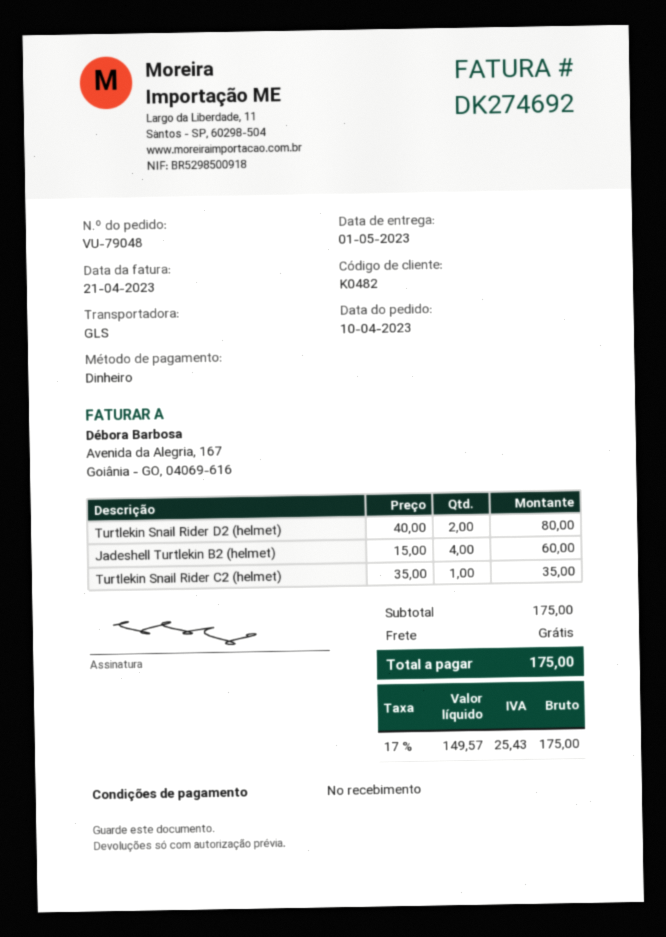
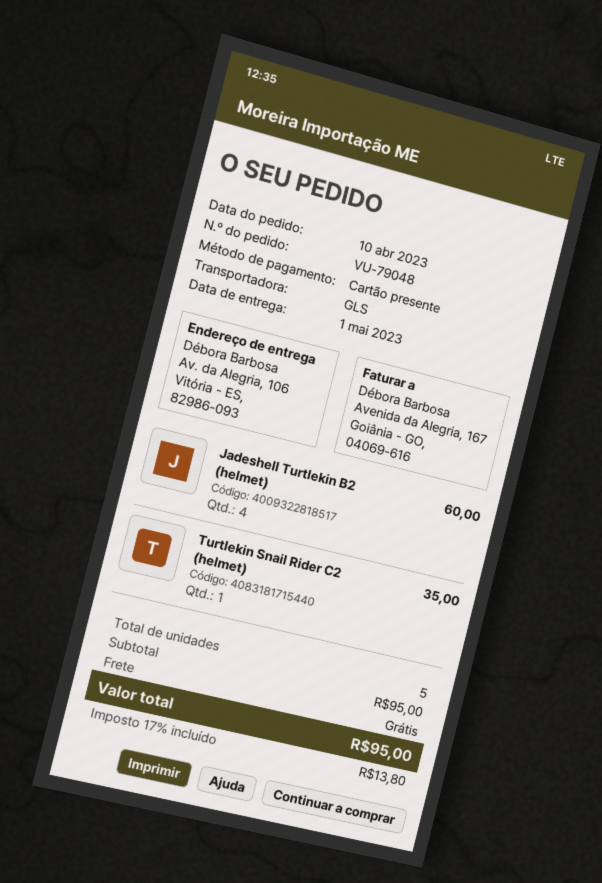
payment method: cash -> gift card
Turtlekin Snail Rider D2 (helmet): 2 for 80.00 -> none
subtotal: 175.00 -> 95.00
tax: 17% = 25.43 -> 17% = 13.80
total: 175.00 -> 95.00

